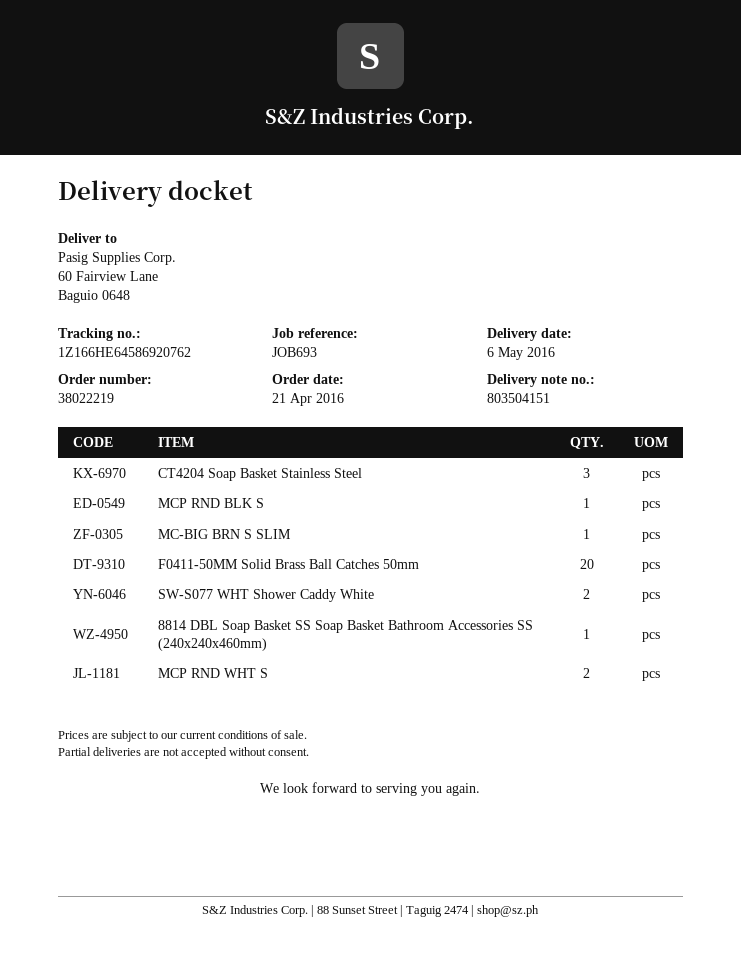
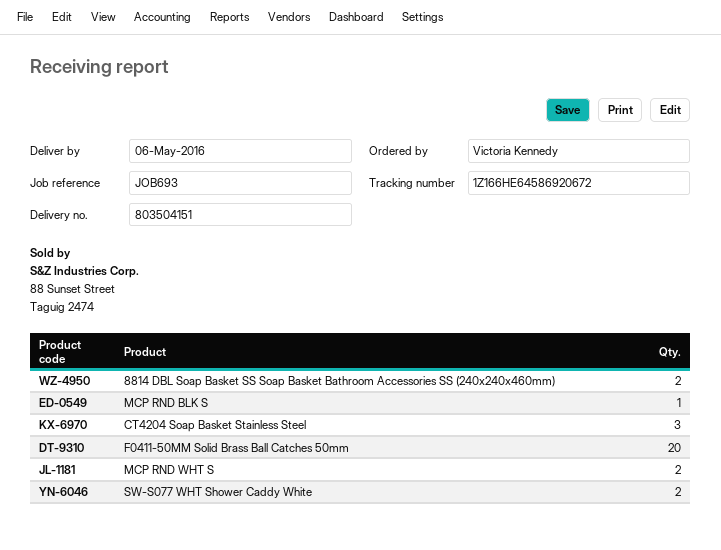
tracking number: 1Z166HE64586920762 -> 1Z166HE64586920672
MC-BIG BRN S SLIM: 1 -> none
8814 DBL Soap Basket SS Soap Basket Bathroom Accessories SS (240x240x460mm): 1 -> 2

